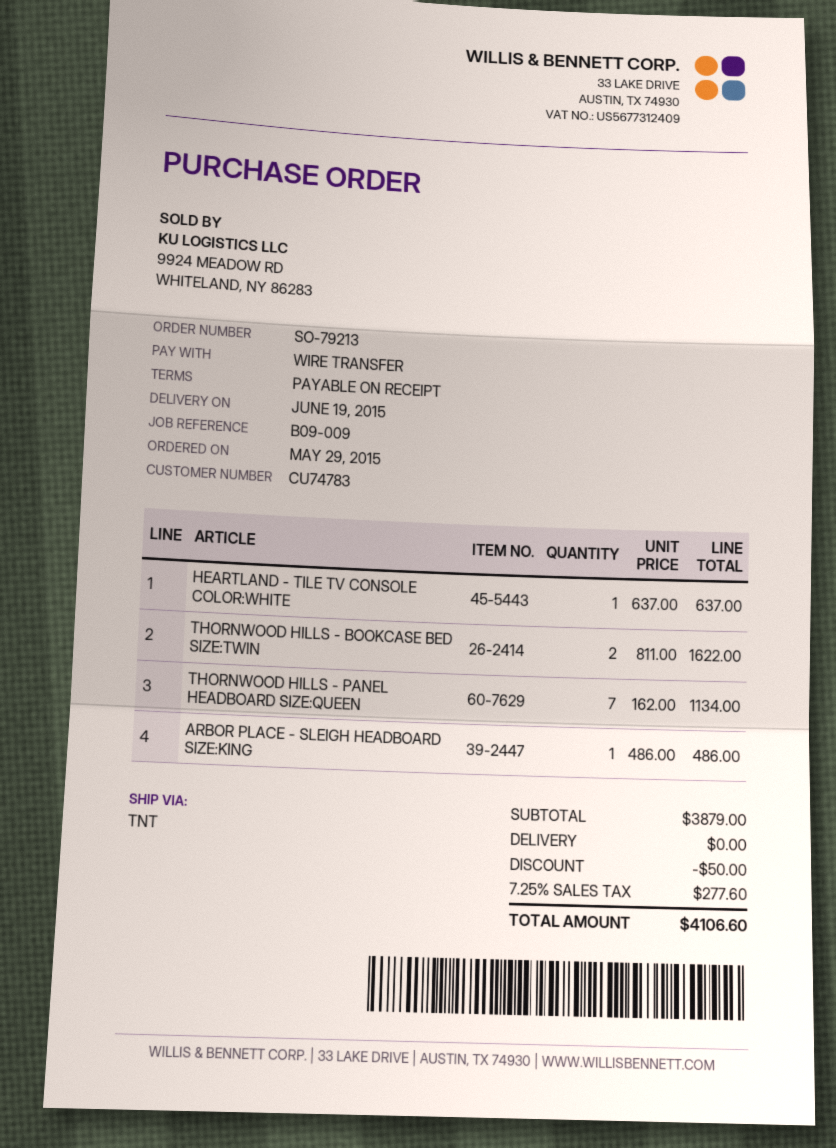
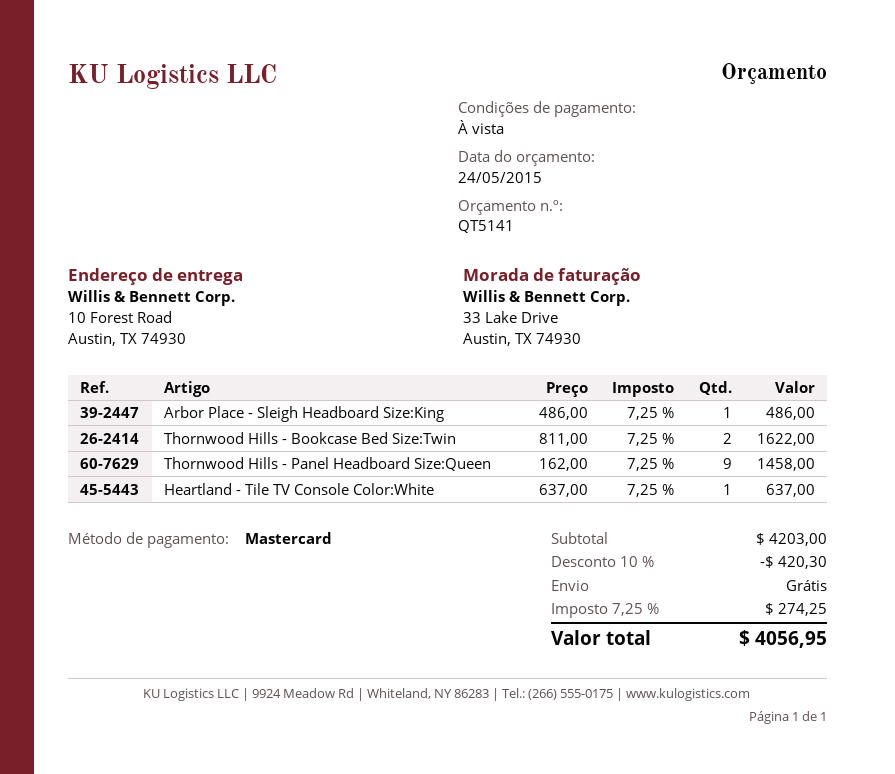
payment method: bank transfer -> Mastercard
THORNWOOD HILLS - PANEL HEADBOARD SIZE:QUEEN: 7 x 162.00 = 1134.00 -> 9 x 162.00 = 1458.00
subtotal: 3879.00 -> 4203.00
discount: 50.00 -> 420.30
tax: 7.25% = 277.60 -> 7.25% = 274.25
total: 4106.60 -> 4056.95

